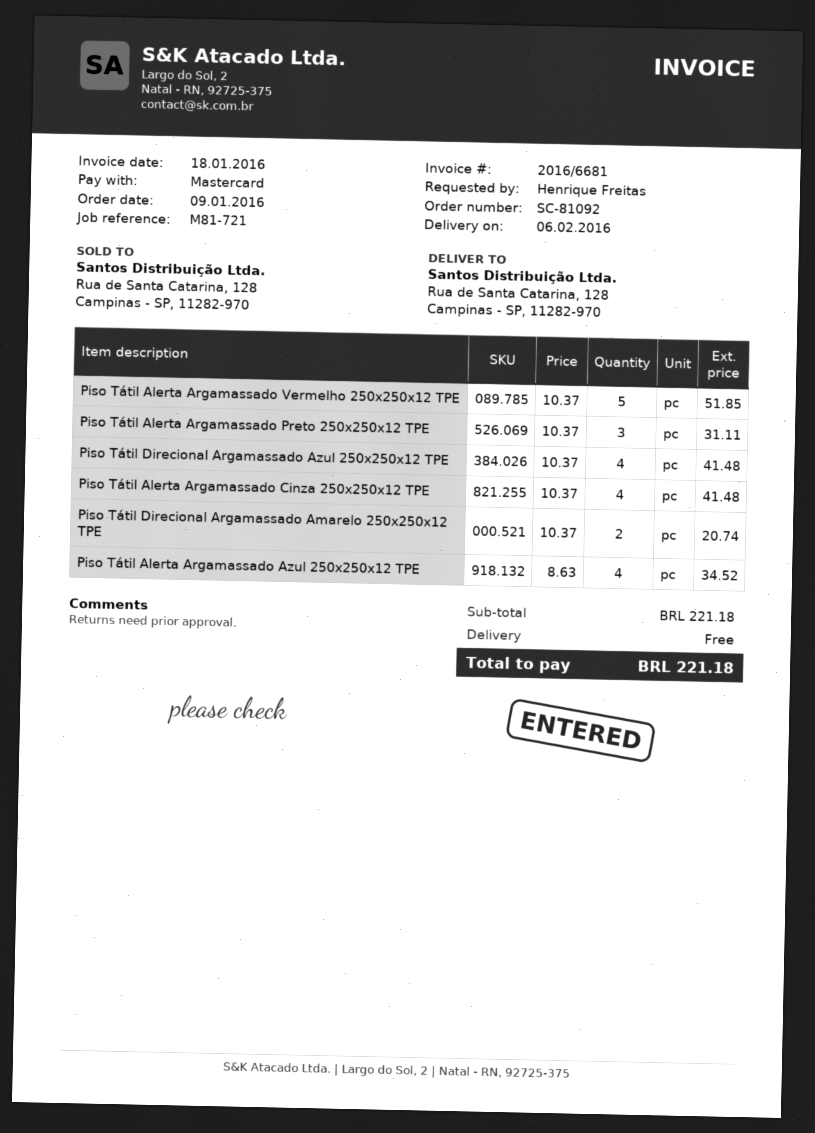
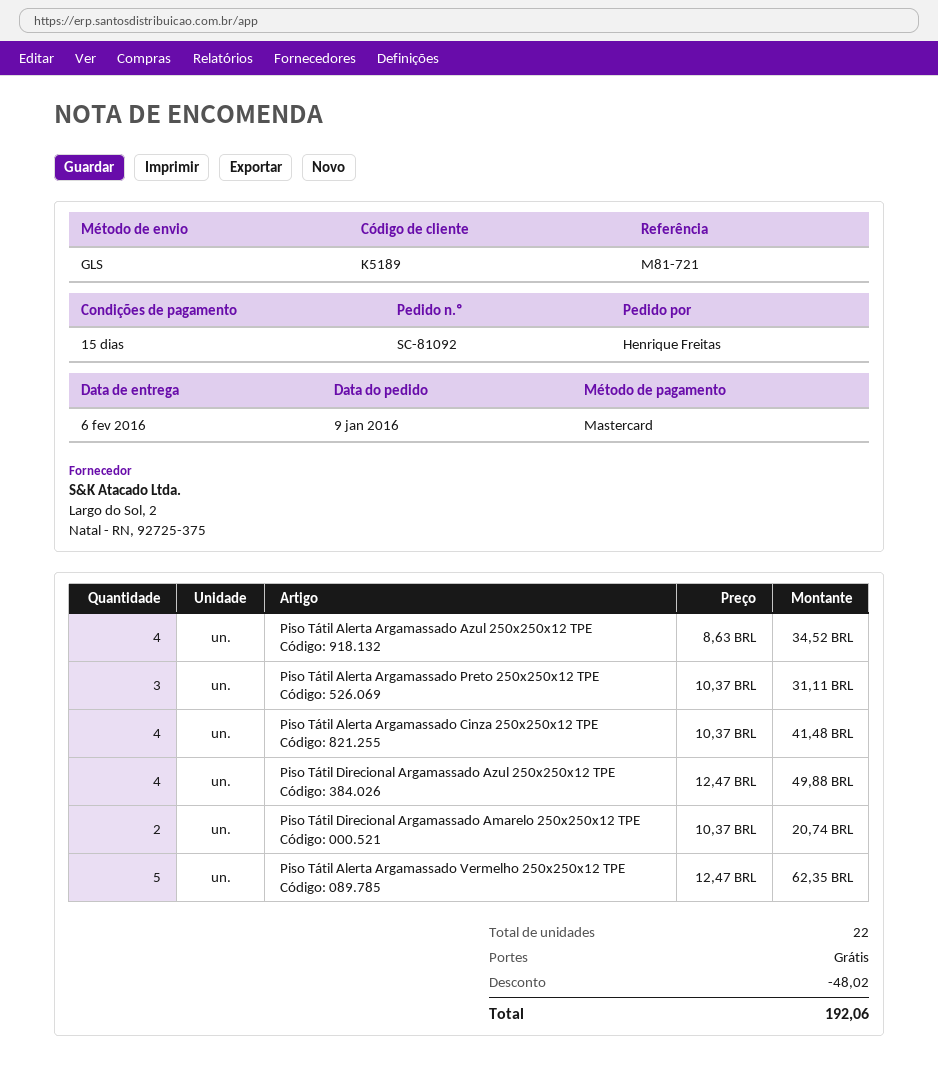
Piso Tátil Alerta Argamassado Vermelho 250x250x12 TPE: 5 x 10.37 = 51.85 -> 5 x 12.47 = 62.35
Piso Tátil Direcional Argamassado Azul 250x250x12 TPE: 4 x 10.37 = 41.48 -> 4 x 12.47 = 49.88
discount: none -> 48.02
total: 221.18 -> 192.06

